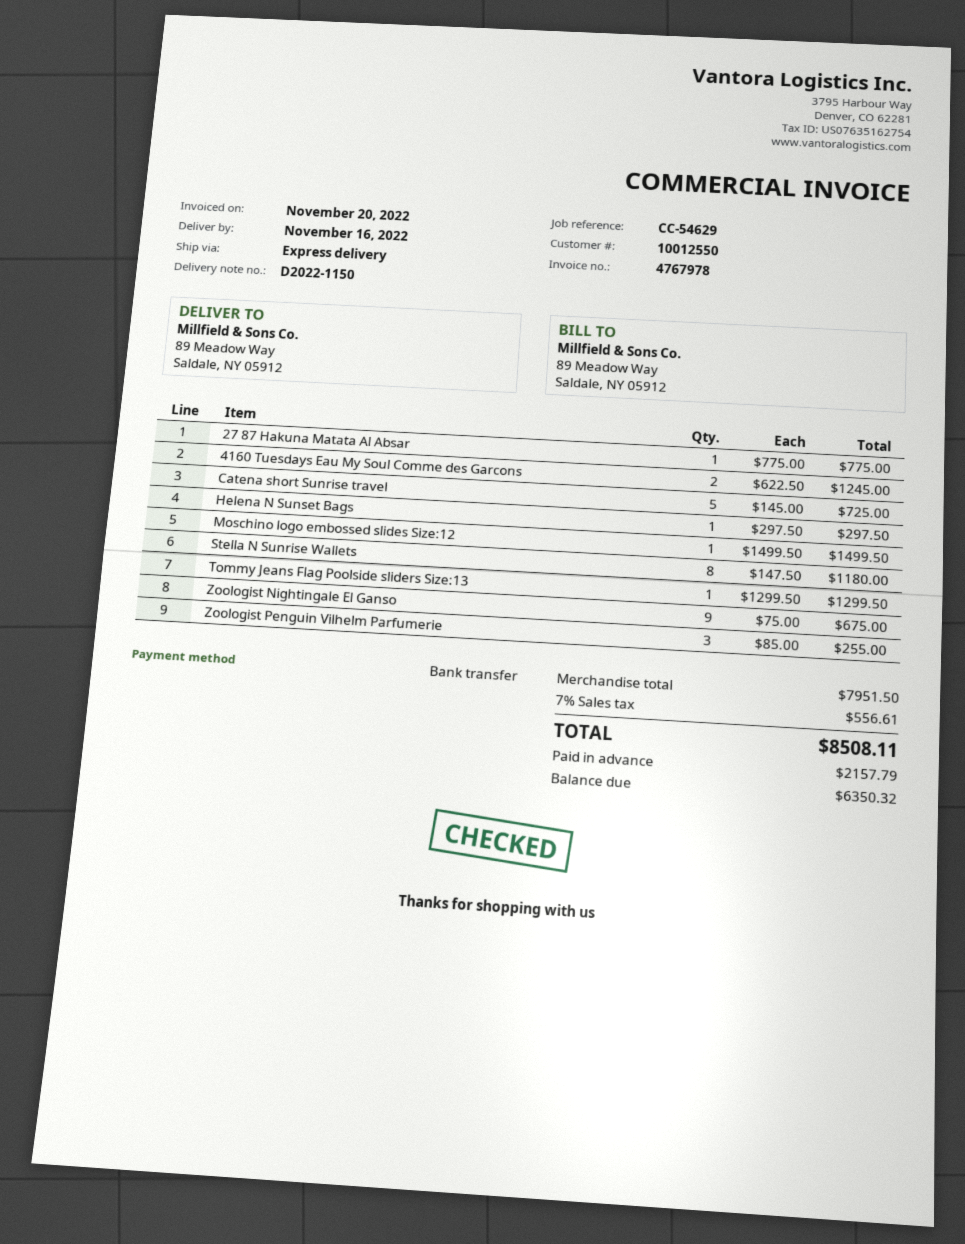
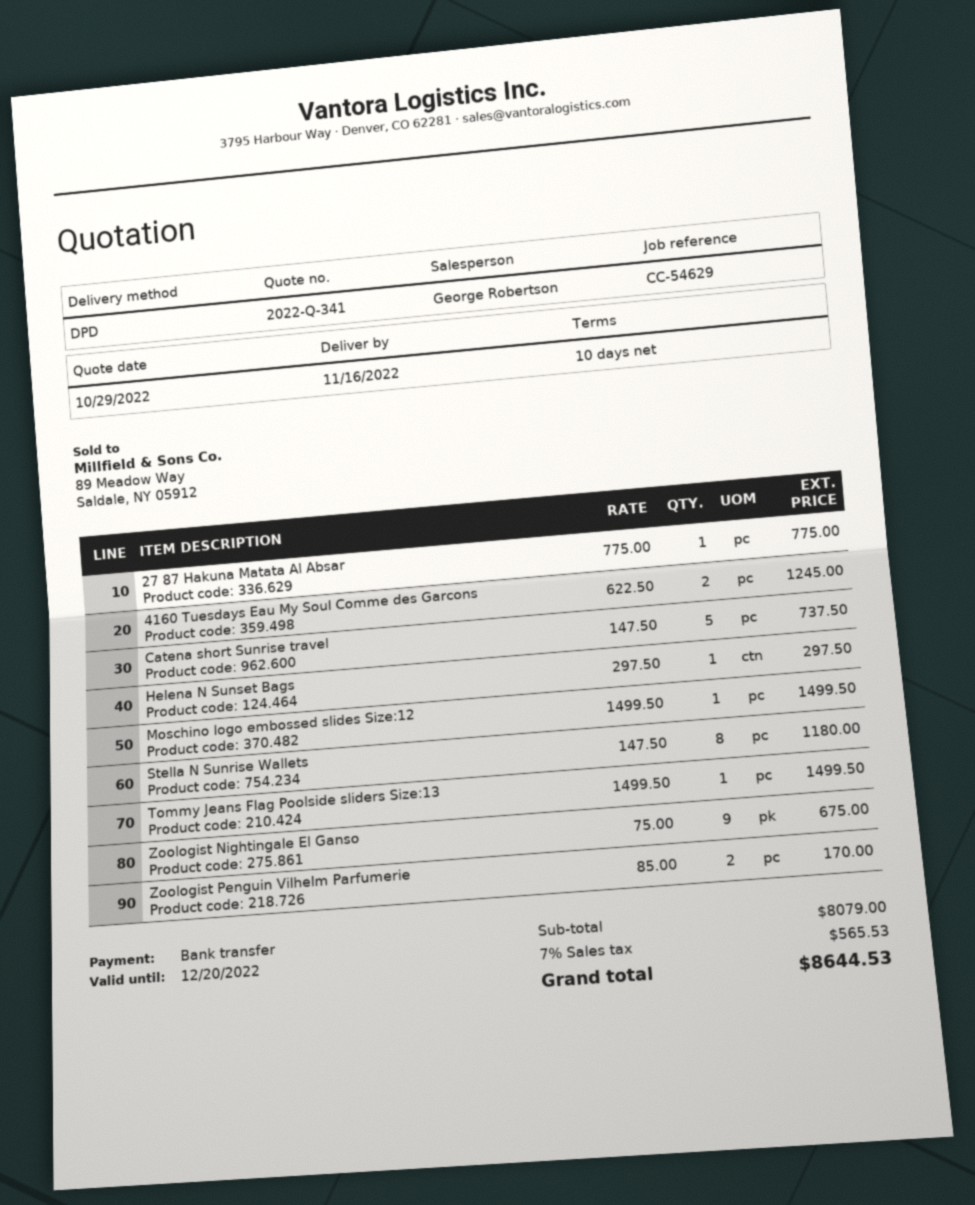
shipping method: express -> DPD
Catena short Sunrise travel: 5 x 145.00 = 725.00 -> 5 x 147.50 = 737.50
Tommy Jeans Flag Poolside sliders Size:13: 1 x 1299.50 = 1299.50 -> 1 x 1499.50 = 1499.50
Zoologist Penguin Vilhelm Parfumerie: 3 x 85.00 = 255.00 -> 2 x 85.00 = 170.00
subtotal: 7951.50 -> 8079.00
tax: 7% = 556.61 -> 7% = 565.53
total: 8508.11 -> 8644.53

